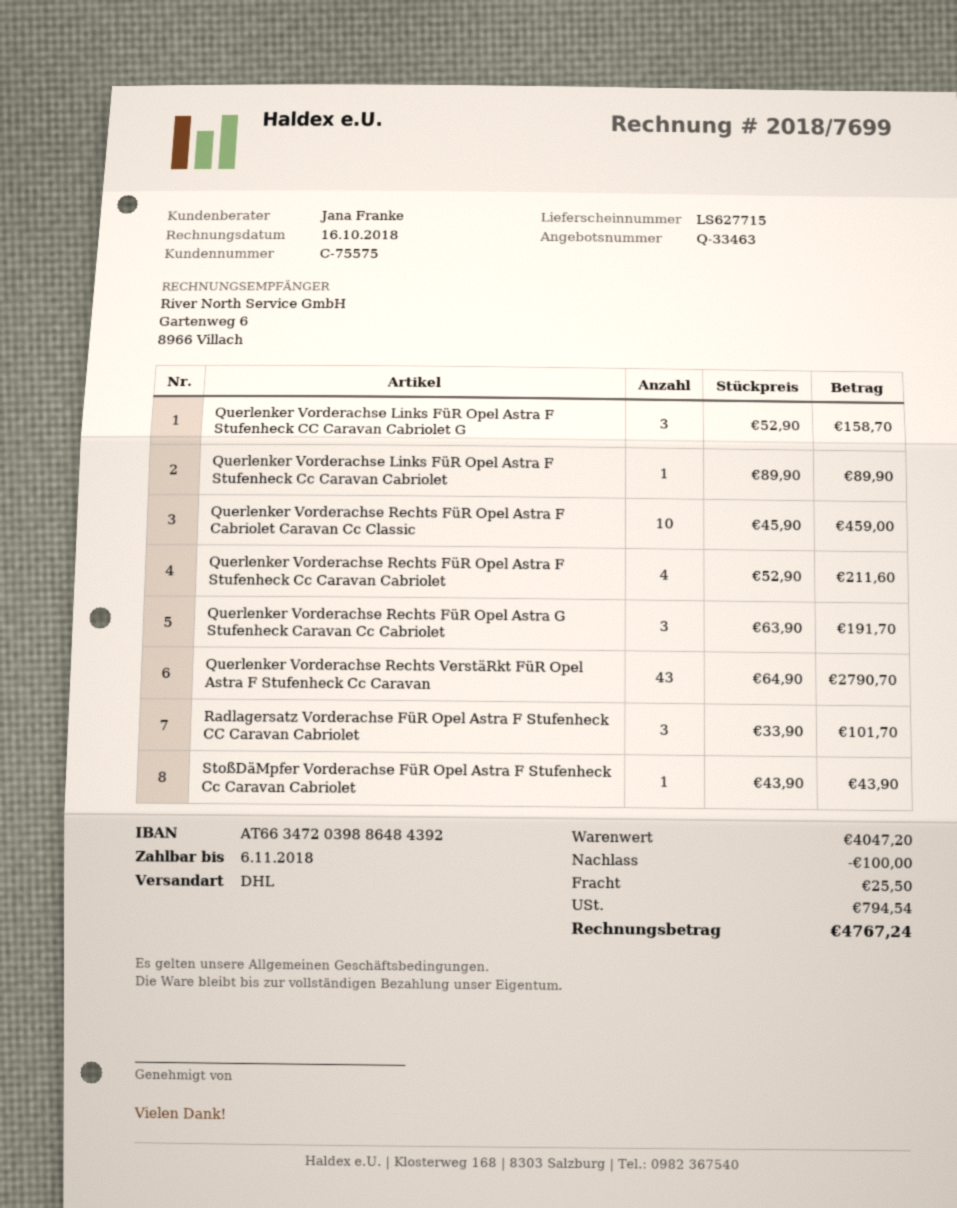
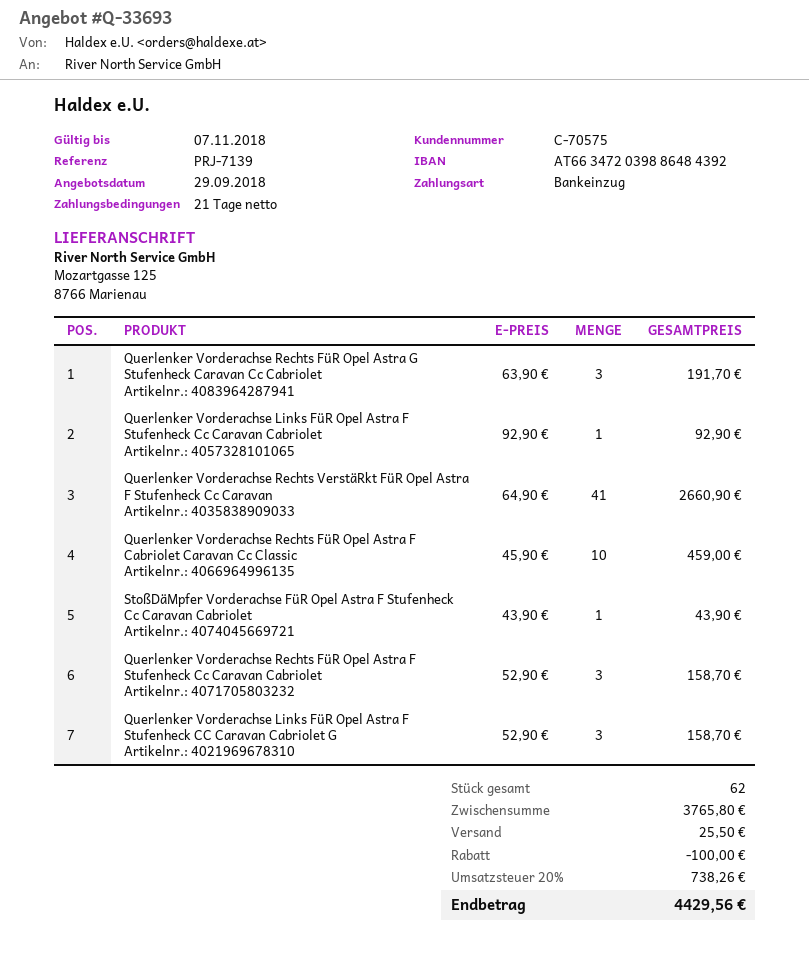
quote number: Q-33463 -> Q-33693
customer number: C-75575 -> C-70575
Querlenker Vorderachse Links FüR Opel Astra F Stufenheck Cc Caravan Cabriolet: 1 x 89.90 = 89.90 -> 1 x 92.90 = 92.90
Querlenker Vorderachse Rechts FüR Opel Astra F Stufenheck Cc Caravan Cabriolet: 4 x 52.90 = 211.60 -> 3 x 52.90 = 158.70
Querlenker Vorderachse Rechts VerstäRkt FüR Opel Astra F Stufenheck Cc Caravan: 43 x 64.90 = 2790.70 -> 41 x 64.90 = 2660.90
Radlagersatz Vorderachse FüR Opel Astra F Stufenheck CC Caravan Cabriolet: 3 x 33.90 = 101.70 -> none
subtotal: 4047.20 -> 3765.80
tax: 794.54 -> 738.26
total: 4767.24 -> 4429.56

